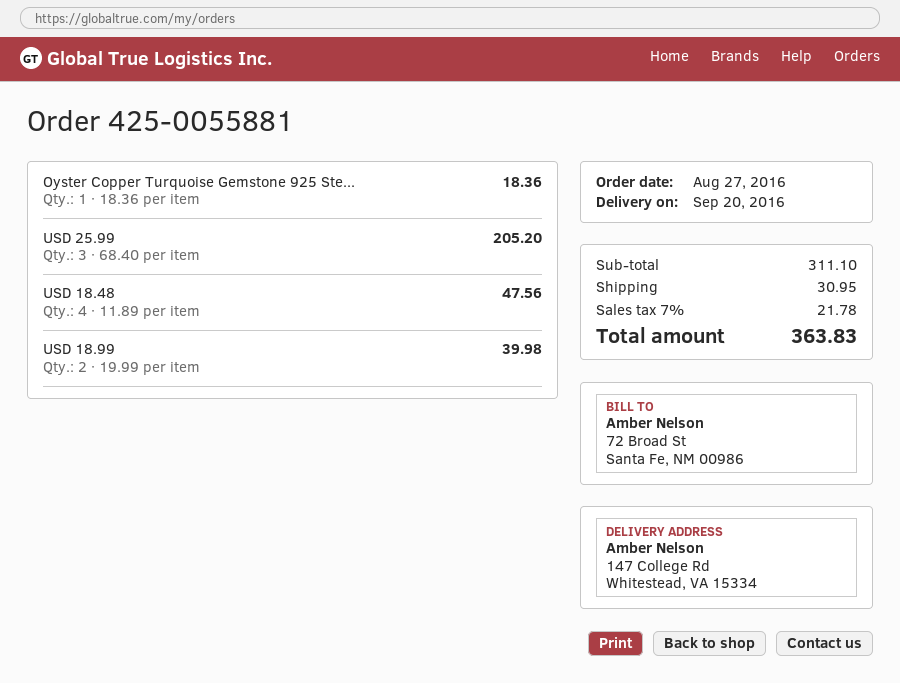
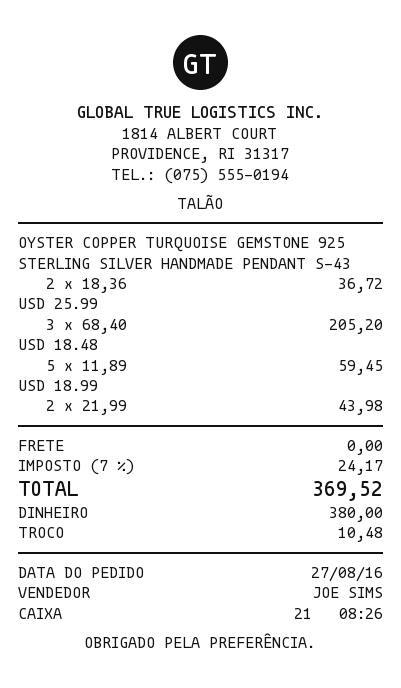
Oyster Copper Turquoise Gemstone 925 Ste...: 1 x 18.36 = 18.36 -> 2 x 18.36 = 36.72
USD 18.48: 4 x 11.89 = 47.56 -> 5 x 11.89 = 59.45
USD 18.99: 2 x 19.99 = 39.98 -> 2 x 21.99 = 43.98
shipping: 30.95 -> 0.00
tax: 7% = 21.78 -> 7% = 24.17
total: 363.83 -> 369.52

